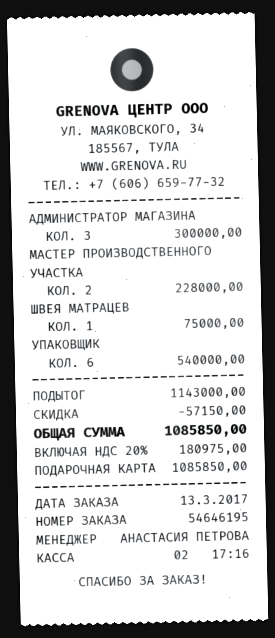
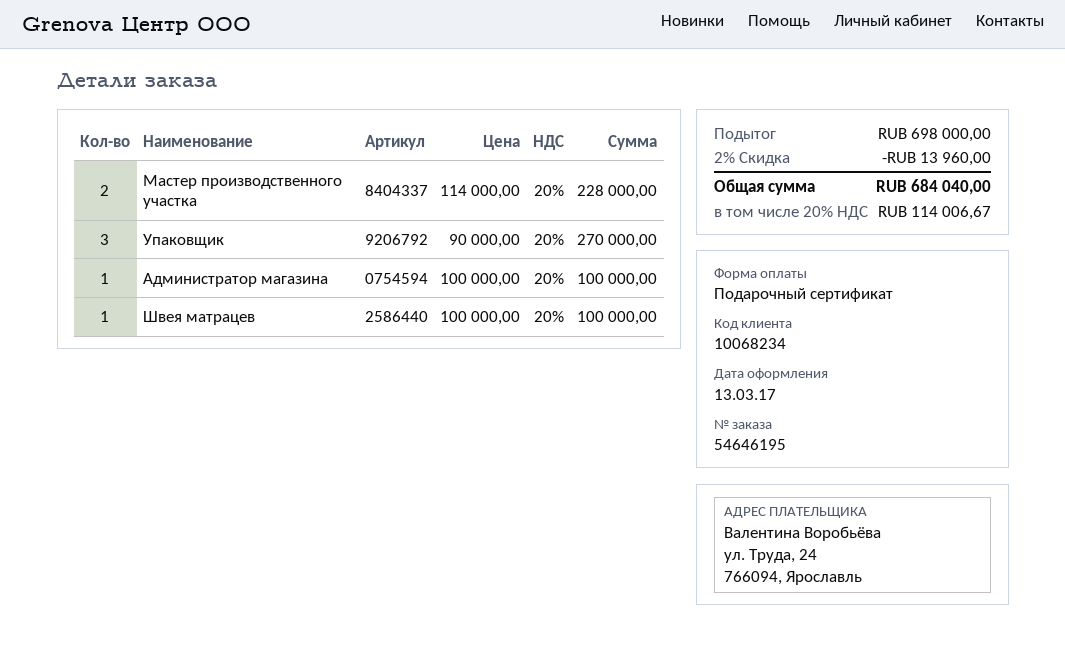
АДМИНИСТРАТОР МАГАЗИНА: 3 for 300000.00 -> 1 for 100000.00
ШВЕЯ МАТРАЦЕВ: 1 for 75000.00 -> 1 for 100000.00
УПАКОВЩИК: 6 for 540000.00 -> 3 for 270000.00
subtotal: 1143000.00 -> 698000.00
discount: 57150.00 -> 13960.00
tax: 20% = 180975.00 -> 20% = 114006.67
total: 1085850.00 -> 684040.00

